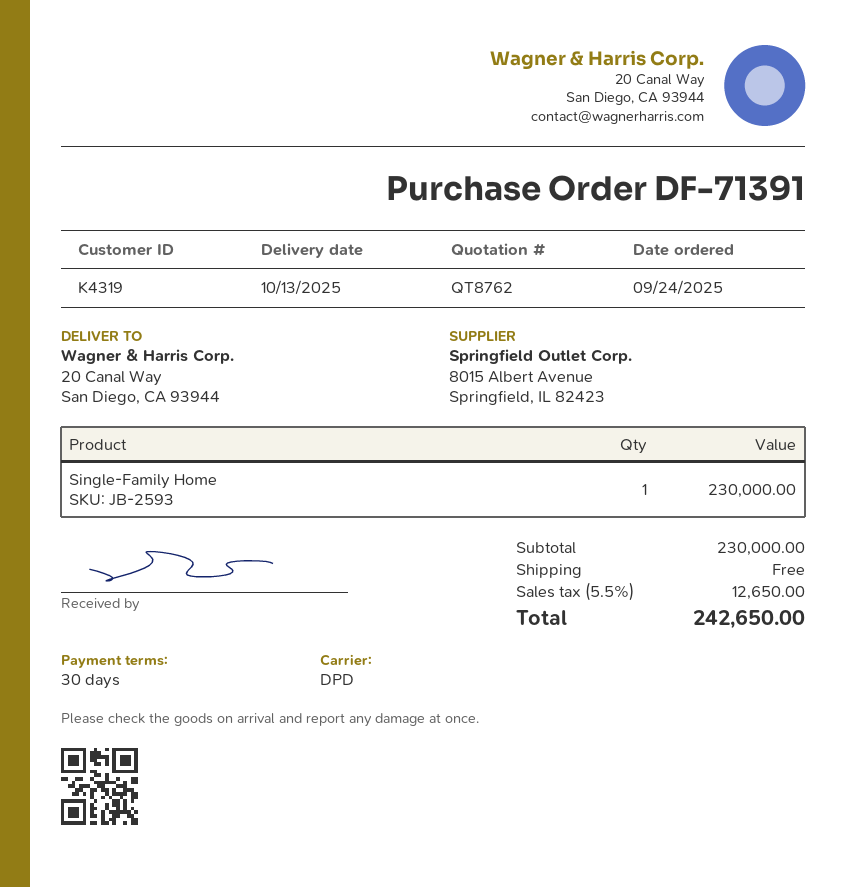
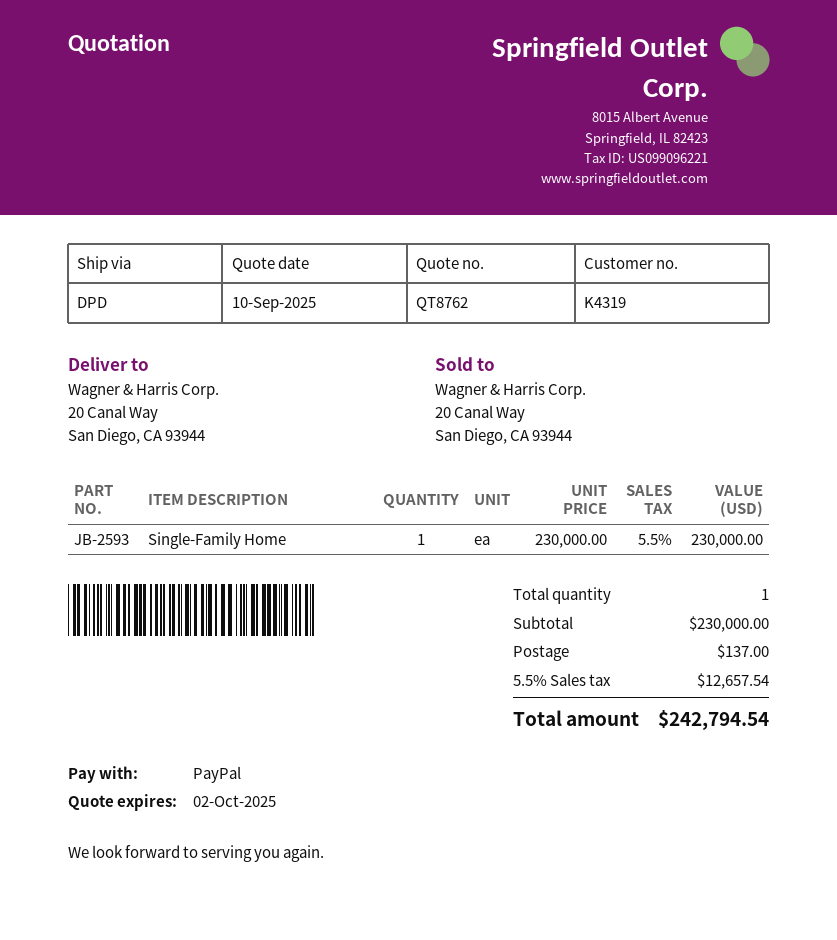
shipping: 0.00 -> 137.00
tax: 5.5% = 12650.00 -> 5.5% = 12657.54
total: 242650.00 -> 242794.54

